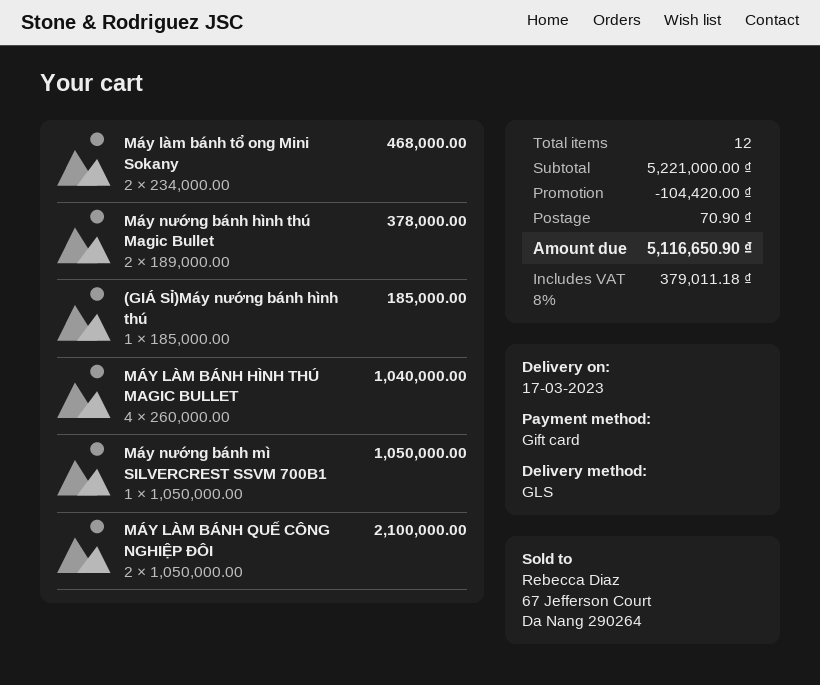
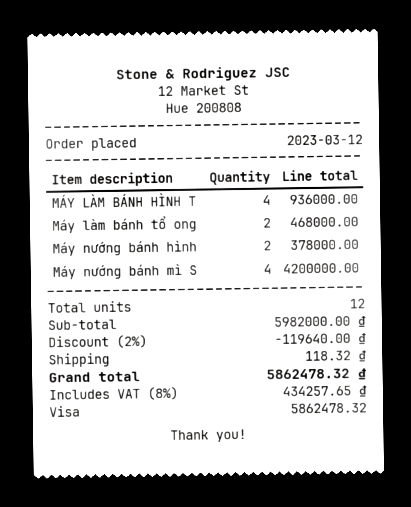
payment method: gift card -> Visa
(GIÁ SỈ)Máy nướng bánh hình thú: 1 for 185000.00 -> none
MÁY LÀM BÁNH HÌNH THÚ MAGIC BULLET: 4 for 1040000.00 -> 4 for 936000.00
Máy nướng bánh mì SILVERCREST SSVM 700B1: 1 for 1050000.00 -> 4 for 4200000.00
MÁY LÀM BÁNH QUẾ CÔNG NGHIỆP ĐÔI: 2 for 2100000.00 -> none
subtotal: 5221000.00 -> 5982000.00
discount: 104420.00 -> 119640.00
shipping: 70.90 -> 118.32
tax: 8% = 379011.18 -> 8% = 434257.65
total: 5116650.90 -> 5862478.32

